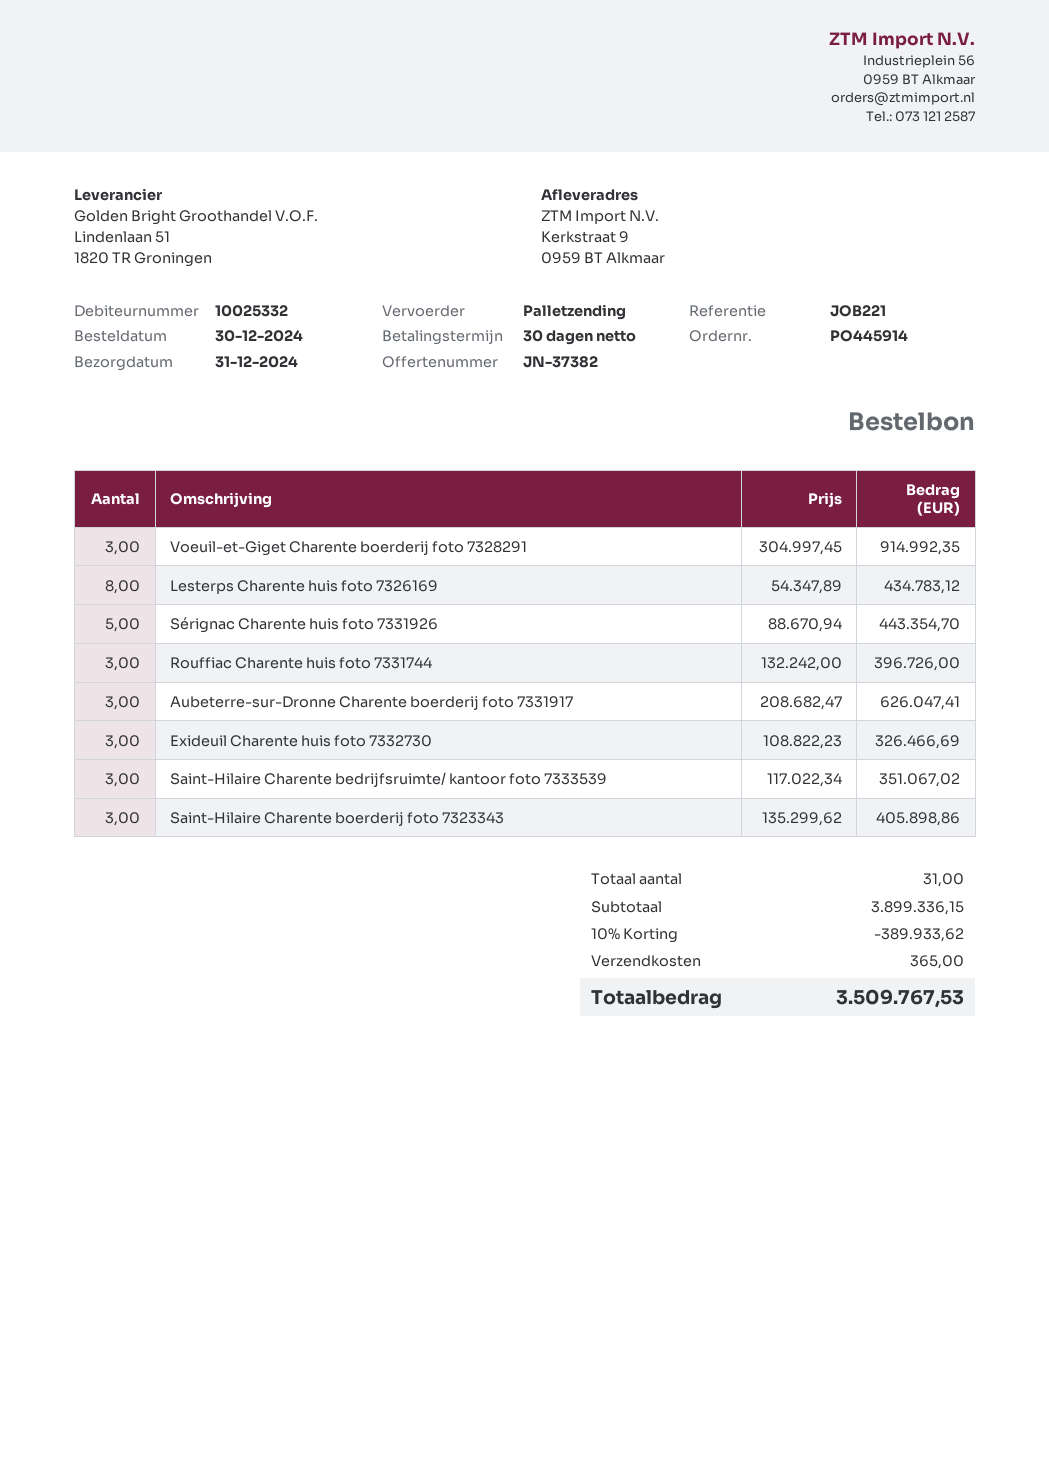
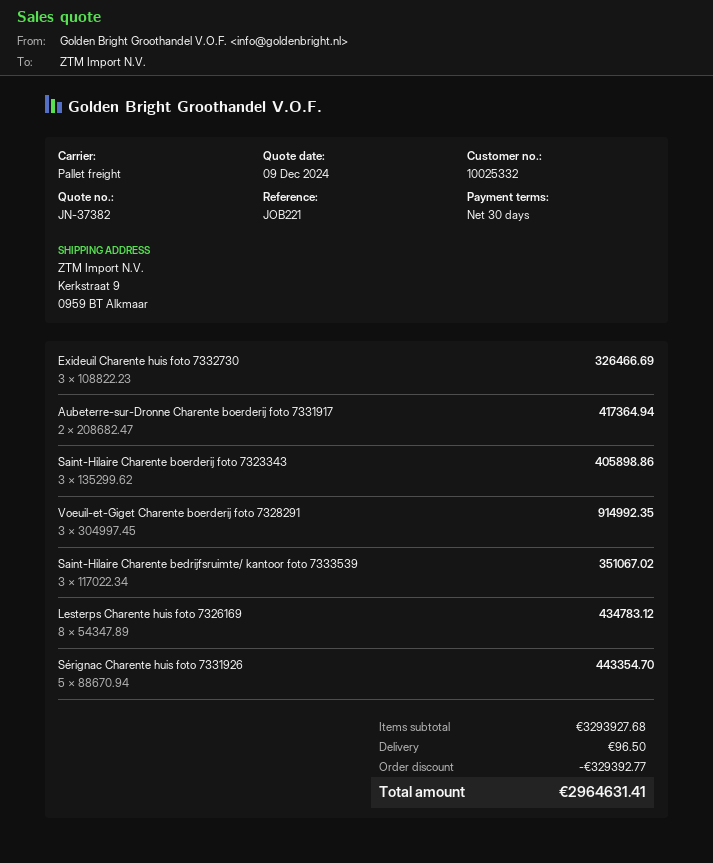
Rouffiac Charente huis foto 7331744: 3 x 132242.00 = 396726.00 -> none
Aubeterre-sur-Dronne Charente boerderij foto 7331917: 3 x 208682.47 = 626047.41 -> 2 x 208682.47 = 417364.94
subtotal: 3899336.15 -> 3293927.68
discount: 389933.62 -> 329392.77
shipping: 365.00 -> 96.50
total: 3509767.53 -> 2964631.41

